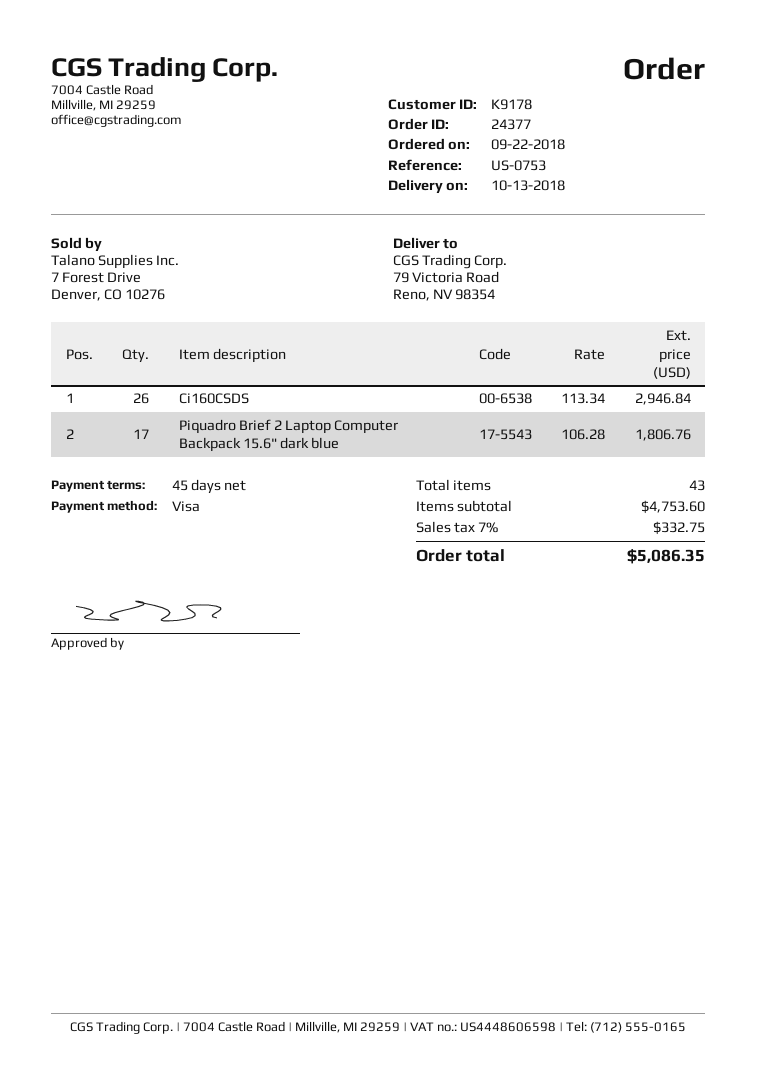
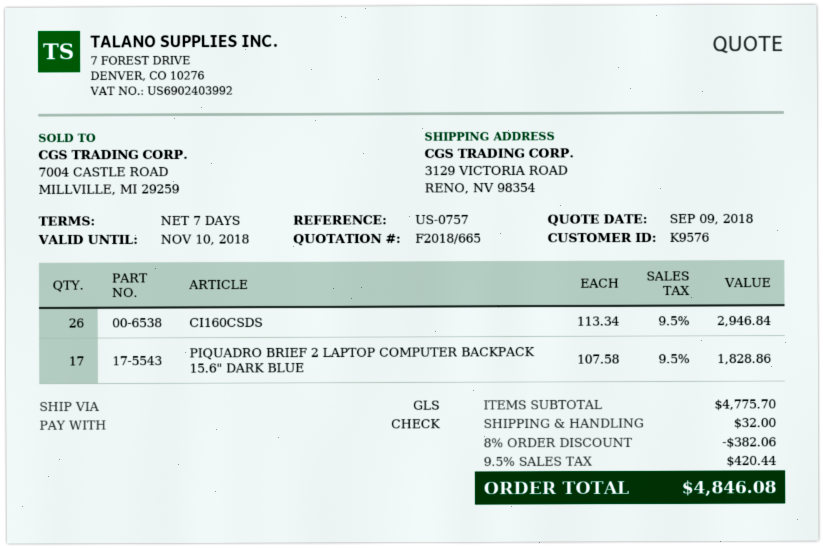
payment terms: 45 days -> 7 days
customer number: K9178 -> K9576
reference: US-0753 -> US-0757
payment method: Visa -> cheque
ship to: 79 Victoria Road, Reno, NV 98354 -> 3129 VICTORIA ROAD, RENO, NV 98354
Piquadro Brief 2 Laptop Computer Backpack 15.6" dark blue: 17 x 106.28 = 1806.76 -> 17 x 107.58 = 1828.86
subtotal: 4753.60 -> 4775.70
discount: none -> 8% = 382.06
shipping: none -> 32.00
tax: 7% = 332.75 -> 9.5% = 420.44
total: 5086.35 -> 4846.08

